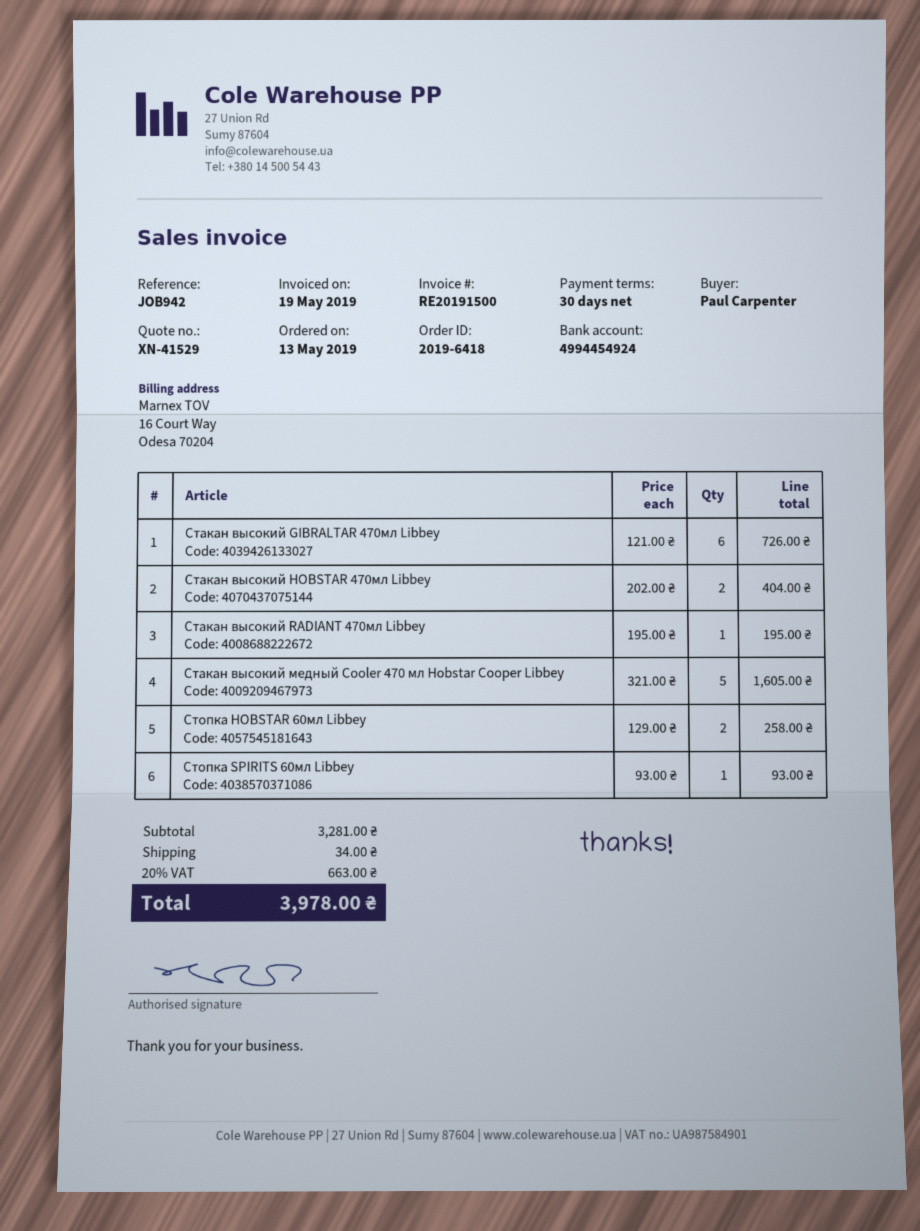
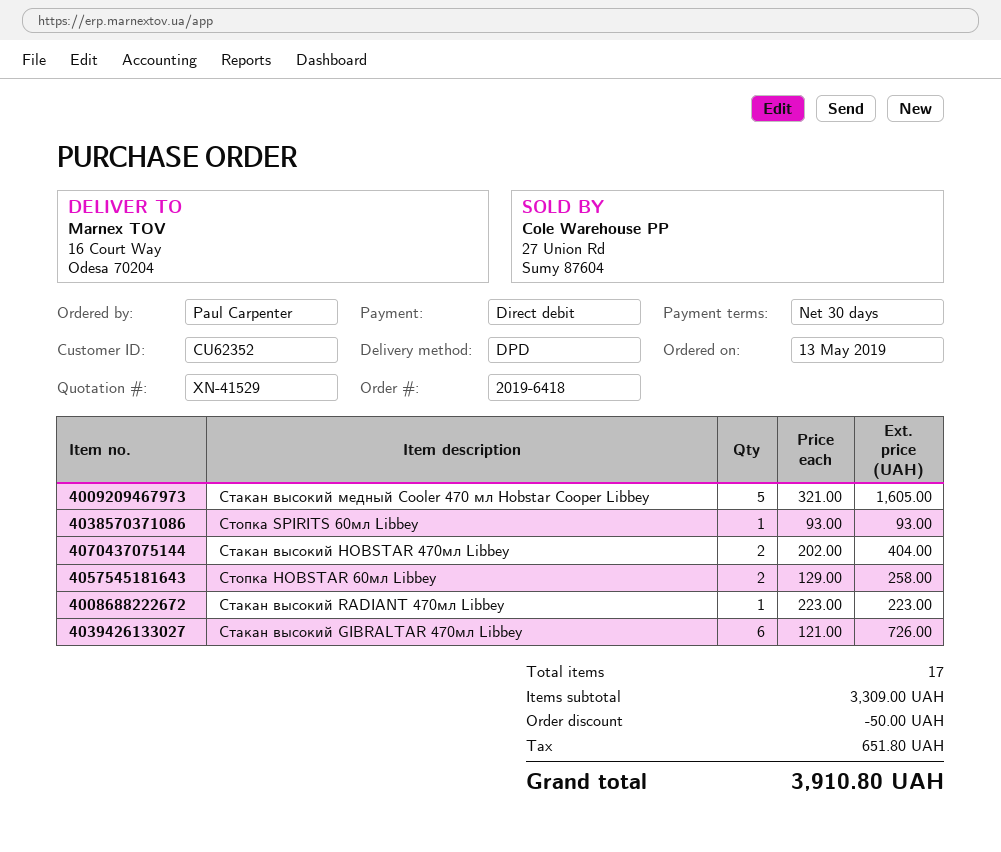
Стакан высокий RADIANT 470мл Libbey: 1 x 195.00 = 195.00 -> 1 x 223.00 = 223.00
subtotal: 3281.00 -> 3309.00
discount: none -> 50.00
shipping: 34.00 -> none
tax: 663.00 -> 651.80
total: 3978.00 -> 3910.80

